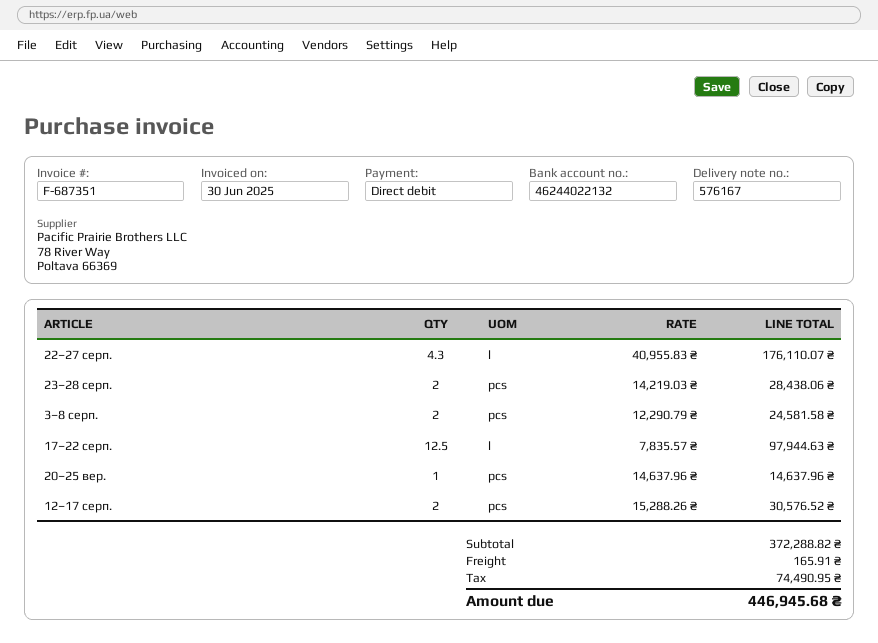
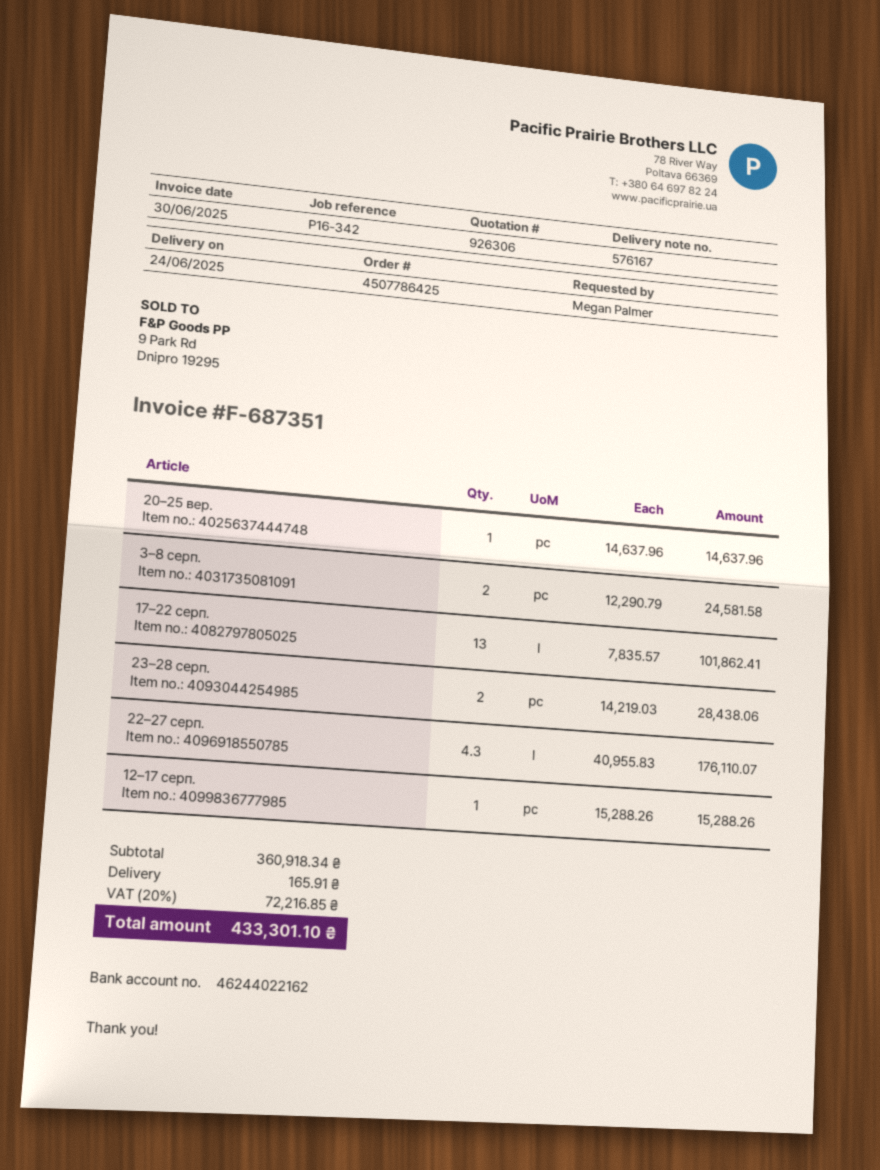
bank account: 46244022132 -> 46244022162
17–22 серп.: 12.5 x 7835.57 = 97944.63 -> 13 x 7835.57 = 101862.41
12–17 серп.: 2 x 15288.26 = 30576.52 -> 1 x 15288.26 = 15288.26
subtotal: 372288.82 -> 360918.34
tax: 74490.95 -> 72216.85
total: 446945.68 -> 433301.10

